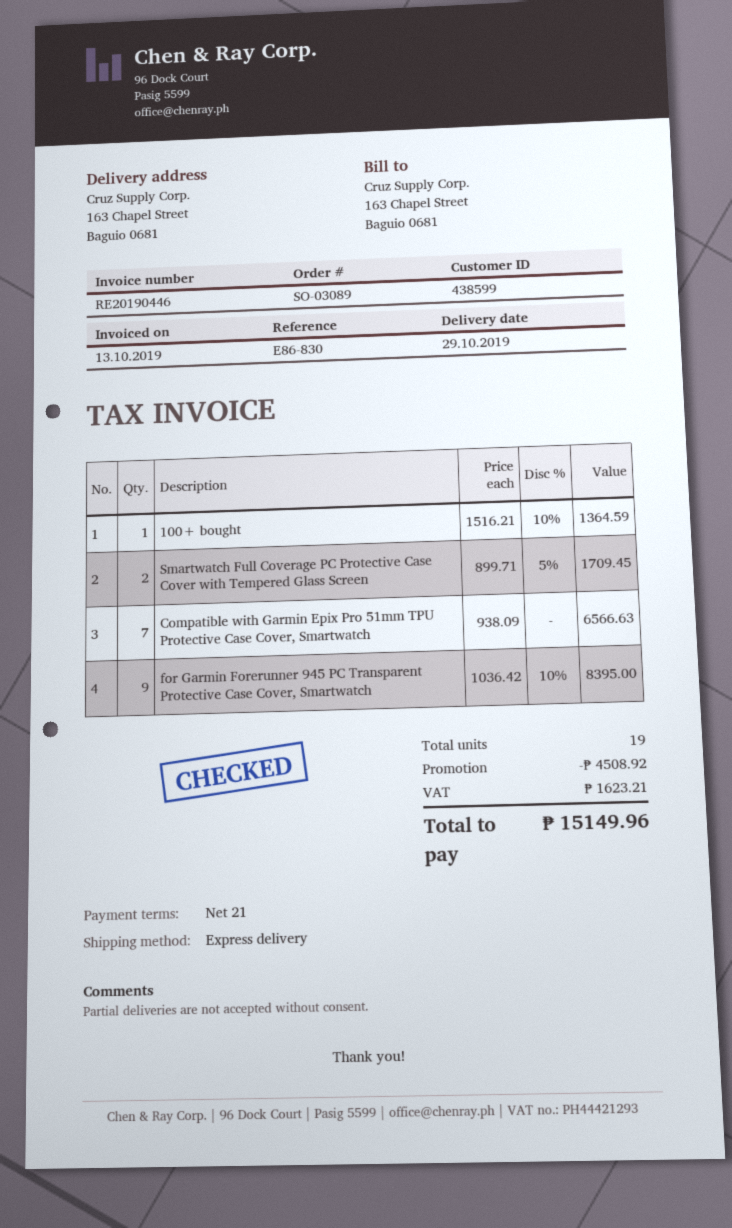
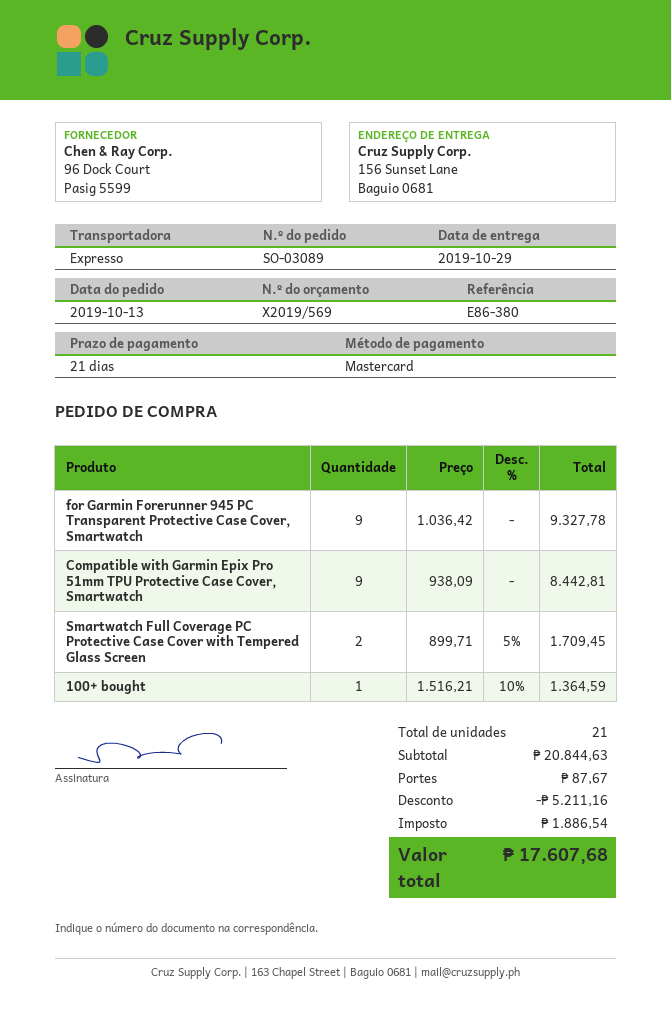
reference: E86-830 -> E86-380
ship to: 163 Chapel Street, Baguio 0681 -> 156 Sunset Lane, Baguio 0681
Compatible with Garmin Epix Pro 51mm TPU Protective Case Cover, Smartwatch: 7 x 938.09 = 6566.63 -> 9 x 938.09 = 8442.81
for Garmin Forerunner 945 PC Transparent Protective Case Cover, Smartwatch: 9 x 1036.42 - 10% = 8395.00 -> 9 x 1036.42 = 9327.78
total quantity: 19 -> 21
discount: 4508.92 -> 5211.16
shipping: none -> 87.67
tax: 1623.21 -> 1886.54
total: 15149.96 -> 17607.68

